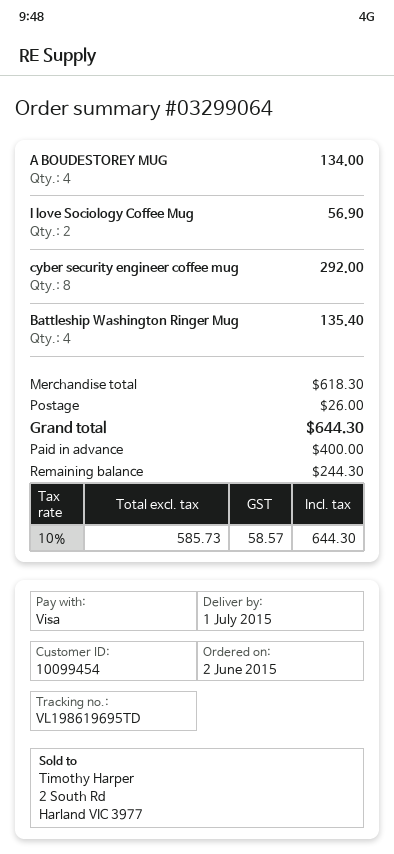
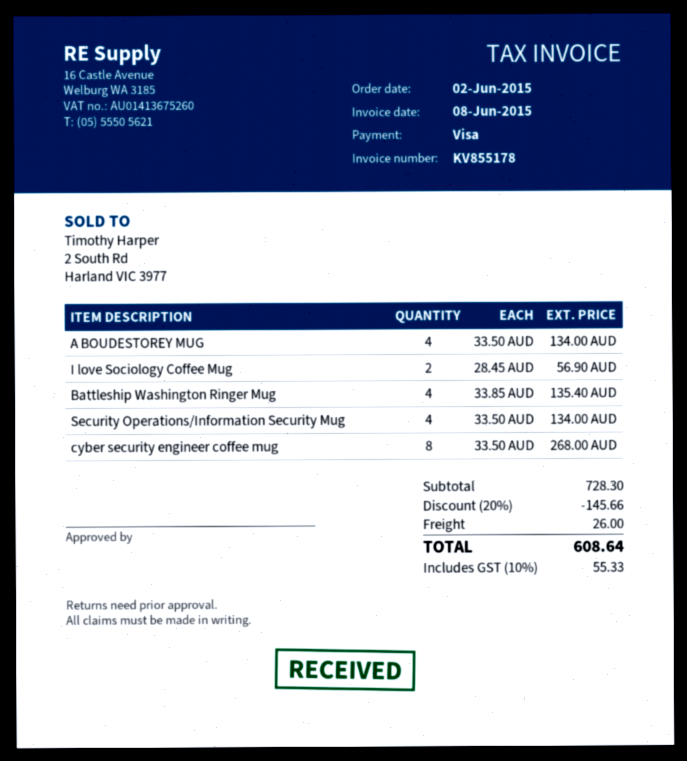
cyber security engineer coffee mug: 8 for 292.00 -> 8 for 268.00
Security Operations/Information Security Mug: none -> 4 for 134.00
subtotal: 618.30 -> 728.30
discount: none -> 20% = 145.66
tax: 10% = 58.57 -> 10% = 55.33
total: 644.30 -> 608.64

